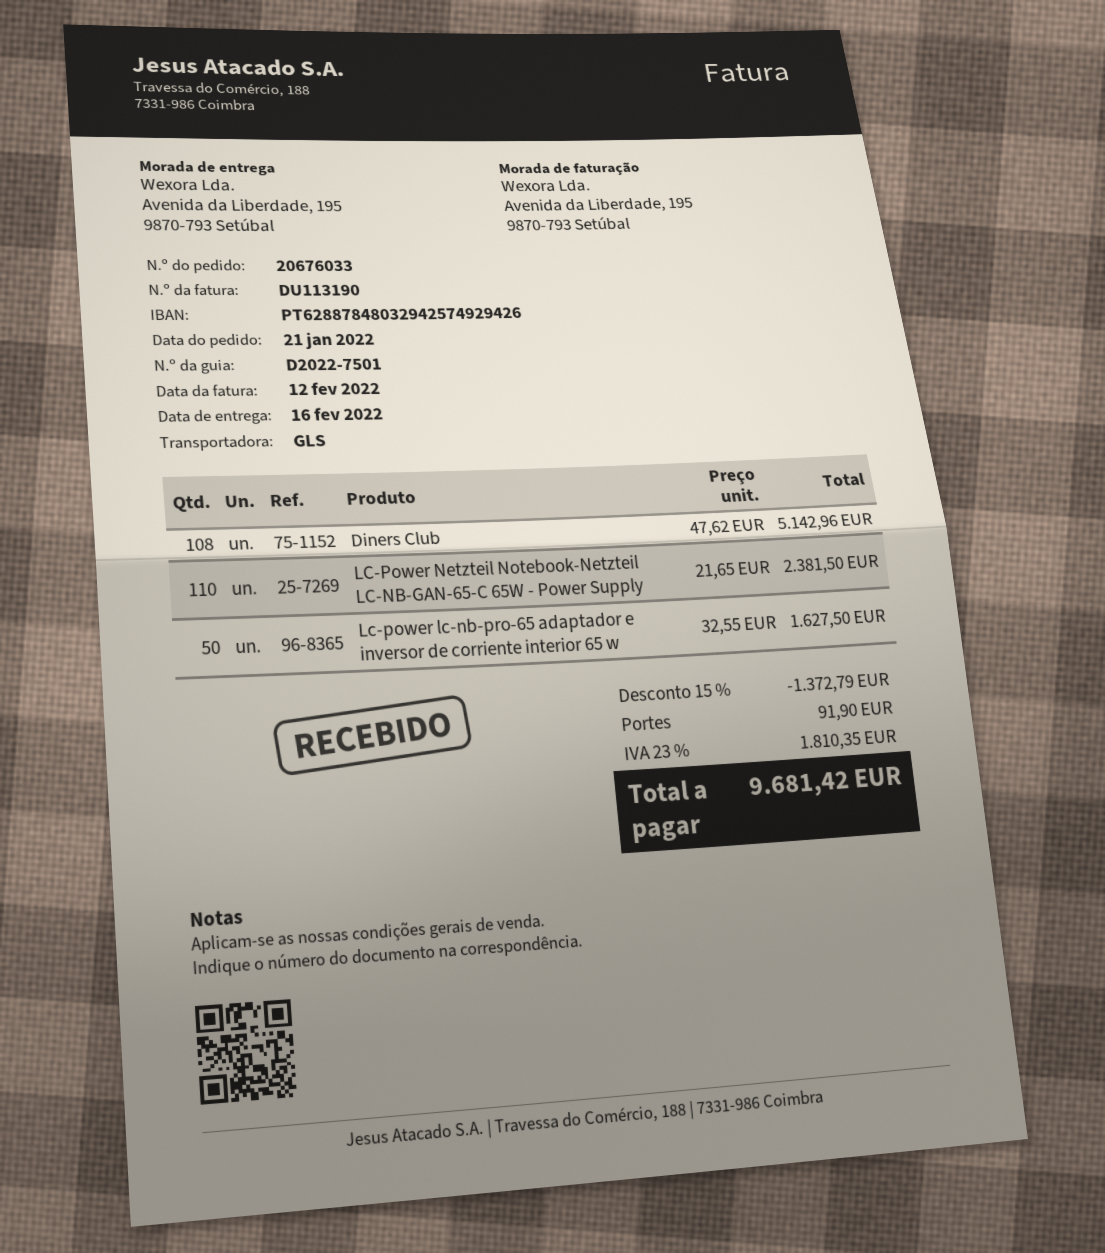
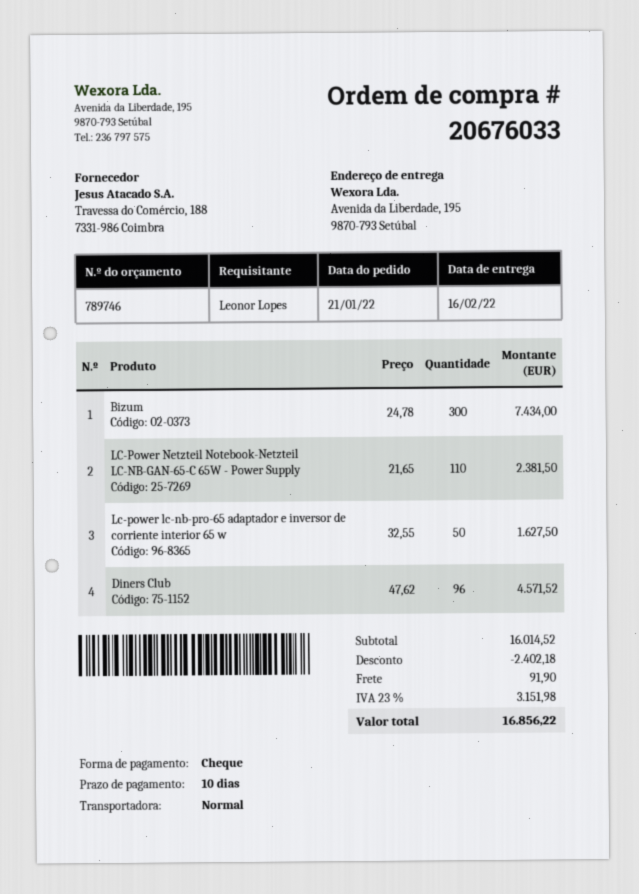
shipping method: GLS -> standard
Diners Club: 108 x 47.62 = 5142.96 -> 96 x 47.62 = 4571.52
Bizum: none -> 300 x 24.78 = 7434.00
discount: 1372.79 -> 2402.18
tax: 23% = 1810.35 -> 23% = 3151.98
total: 9681.42 -> 16856.22

